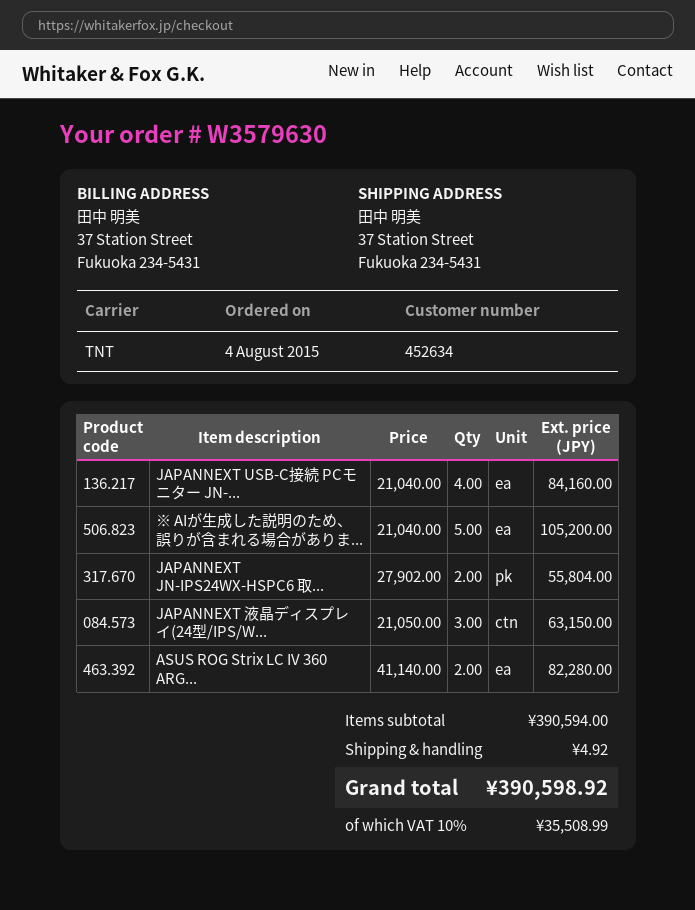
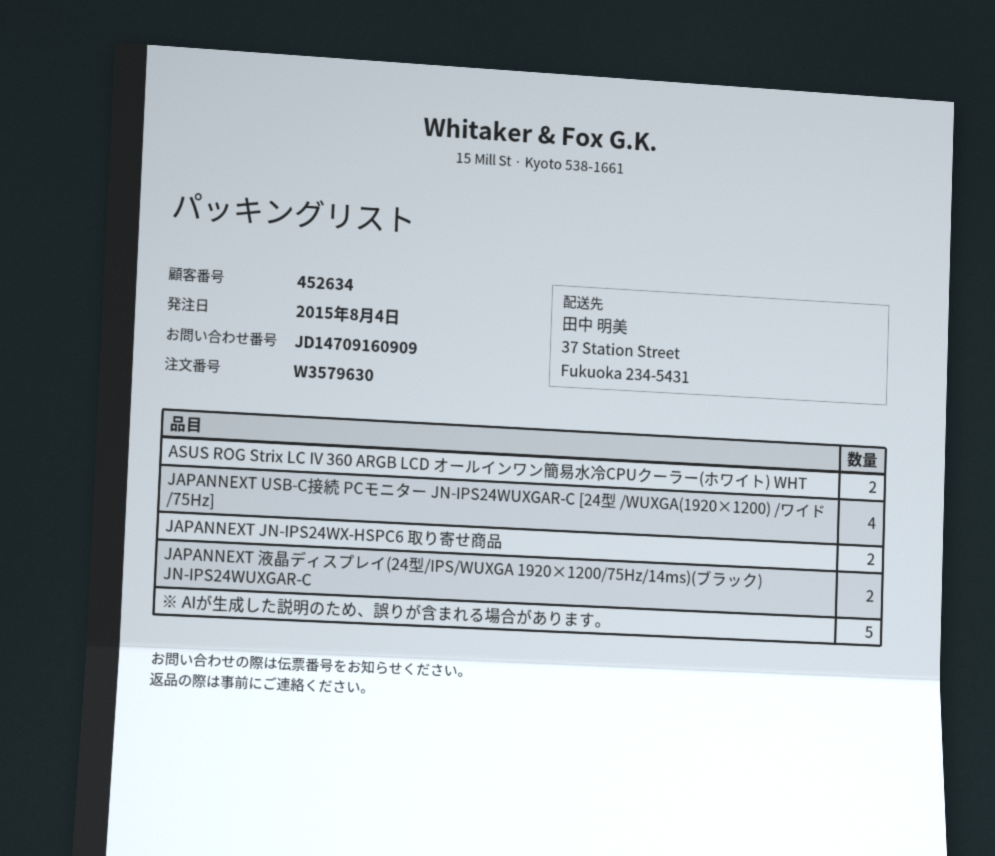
JAPANNEXT 液晶ディスプレイ(24型/IPS/W...: 3 -> 2

